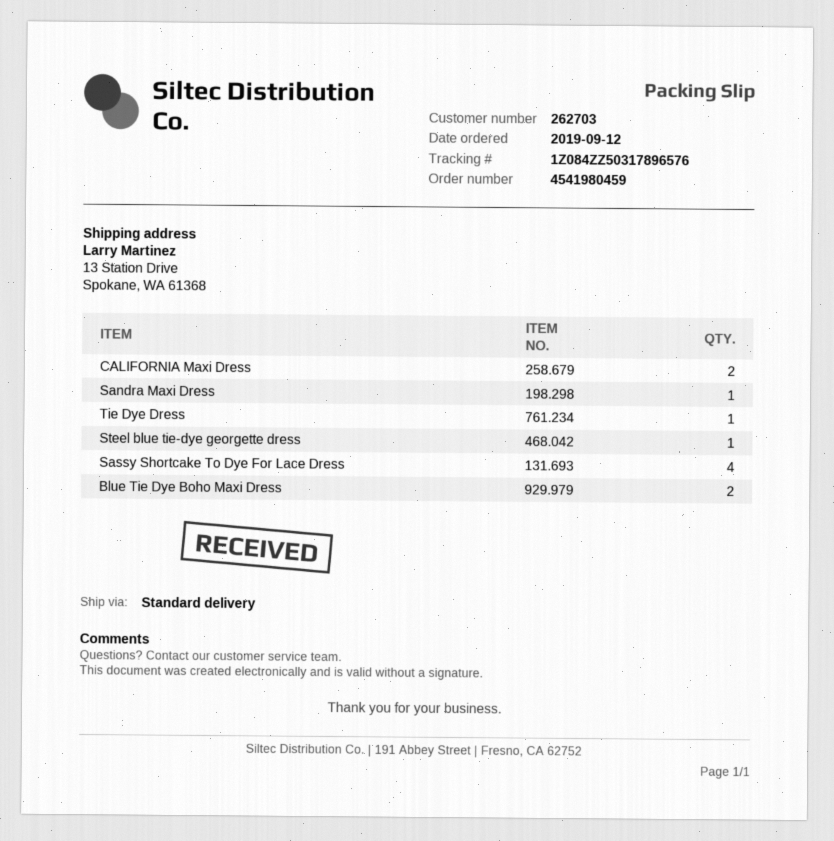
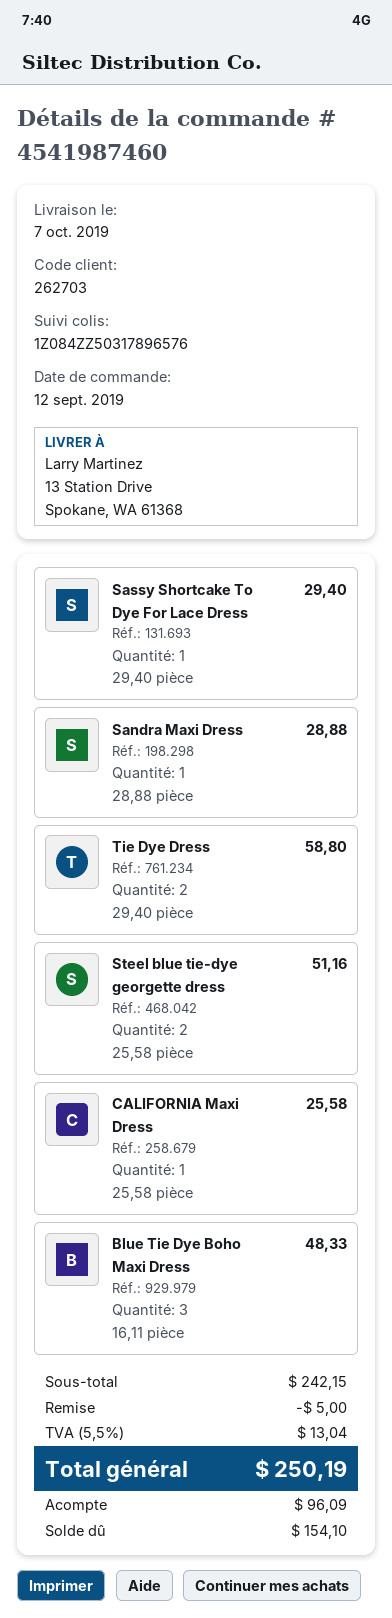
order number: 4541980459 -> 4541987460
CALIFORNIA Maxi Dress: 2 -> 1
Tie Dye Dress: 1 -> 2
Steel blue tie-dye georgette dress: 1 -> 2
Sassy Shortcake To Dye For Lace Dress: 4 -> 1
Blue Tie Dye Boho Maxi Dress: 2 -> 3

